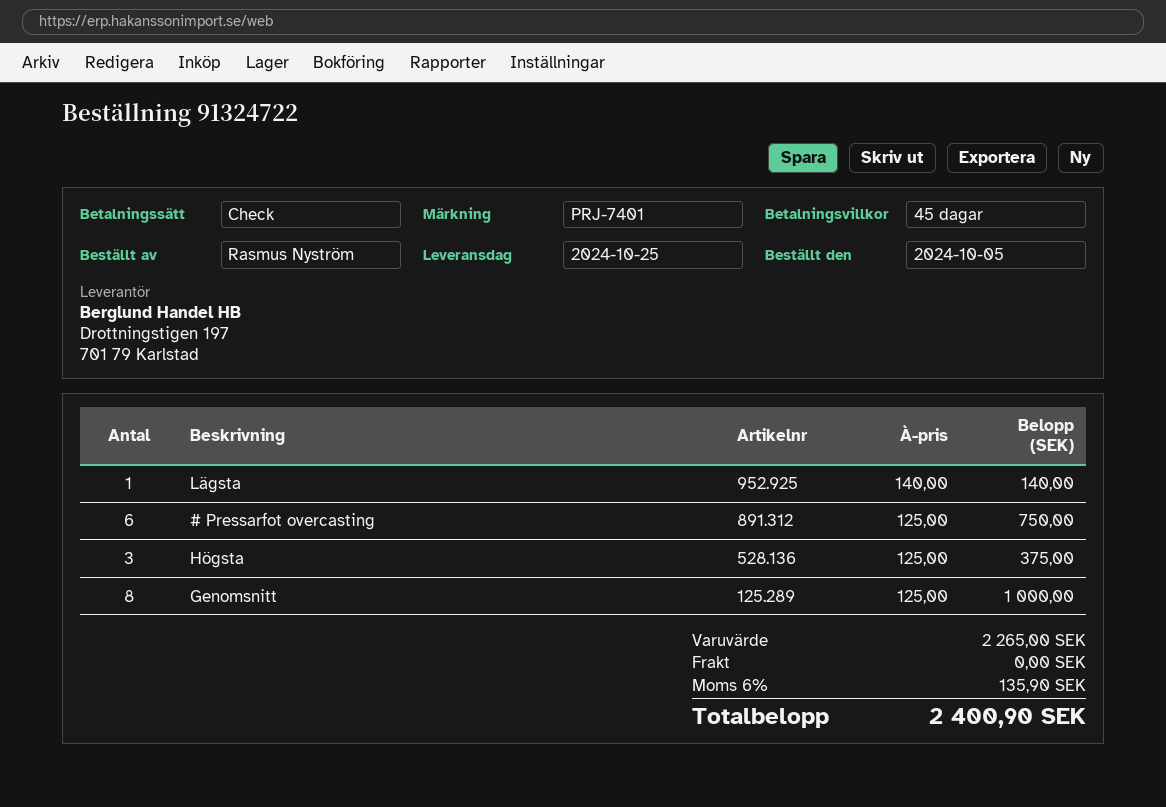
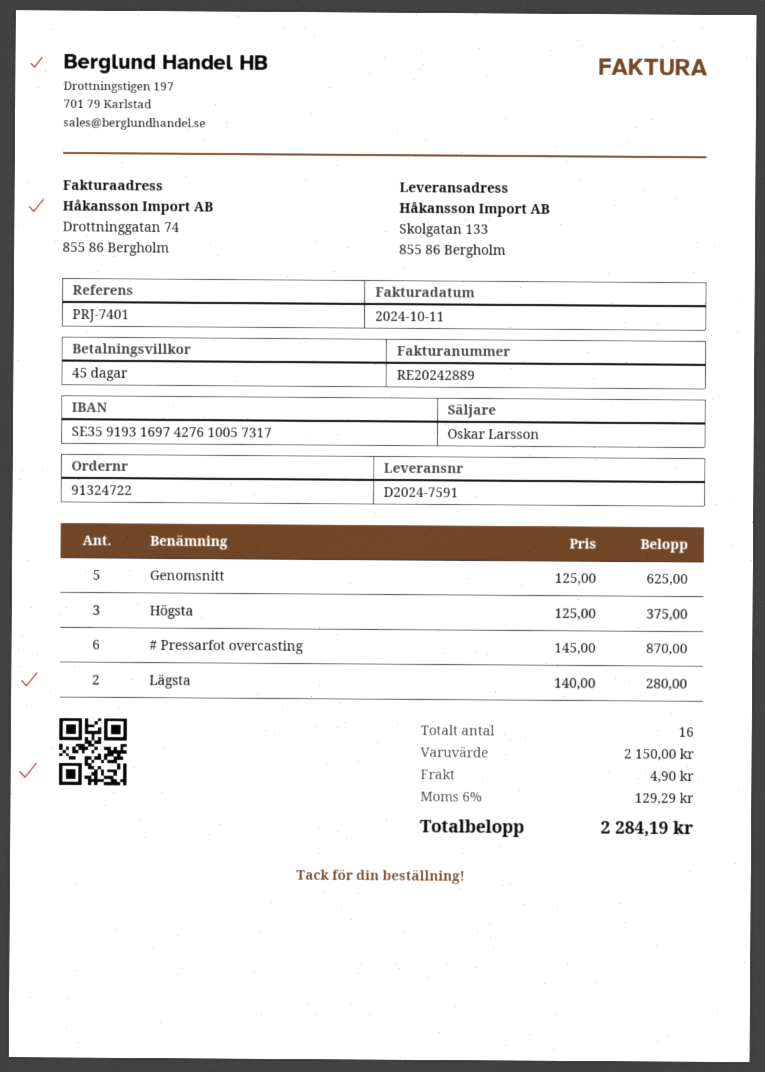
Lägsta: 1 x 140.00 = 140.00 -> 2 x 140.00 = 280.00
# Pressarfot overcasting: 6 x 125.00 = 750.00 -> 6 x 145.00 = 870.00
Genomsnitt: 8 x 125.00 = 1000.00 -> 5 x 125.00 = 625.00
subtotal: 2265.00 -> 2150.00
shipping: 0.00 -> 4.90
tax: 6% = 135.90 -> 6% = 129.29
total: 2400.90 -> 2284.19

